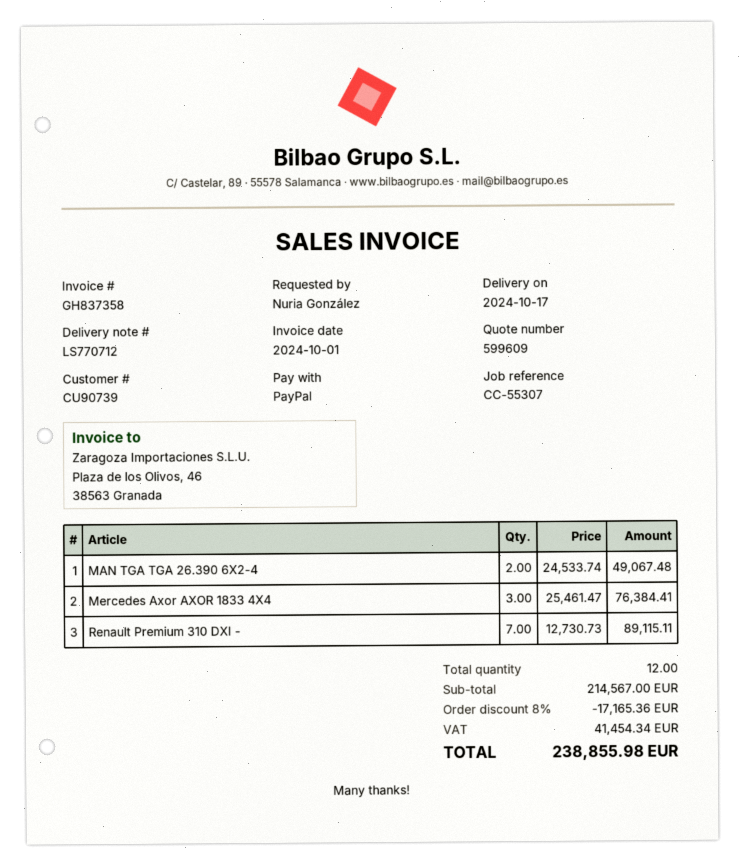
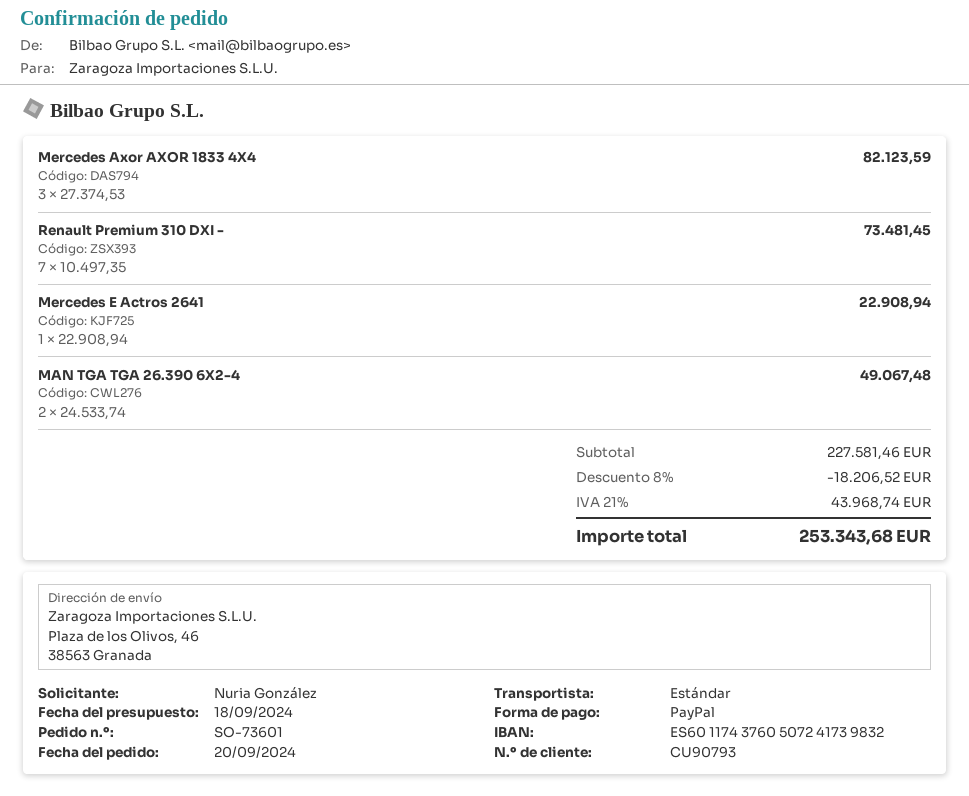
customer number: CU90739 -> CU90793
Mercedes Axor AXOR 1833 4X4: 3 x 25461.47 = 76384.41 -> 3 x 27374.53 = 82123.59
Renault Premium 310 DXI -: 7 x 12730.73 = 89115.11 -> 7 x 10497.35 = 73481.45
Mercedes E Actros 2641: none -> 1 x 22908.94 = 22908.94
subtotal: 214567.00 -> 227581.46
discount: 8% = 17165.36 -> 8% = 18206.52
tax: 41454.34 -> 43968.74
total: 238855.98 -> 253343.68

